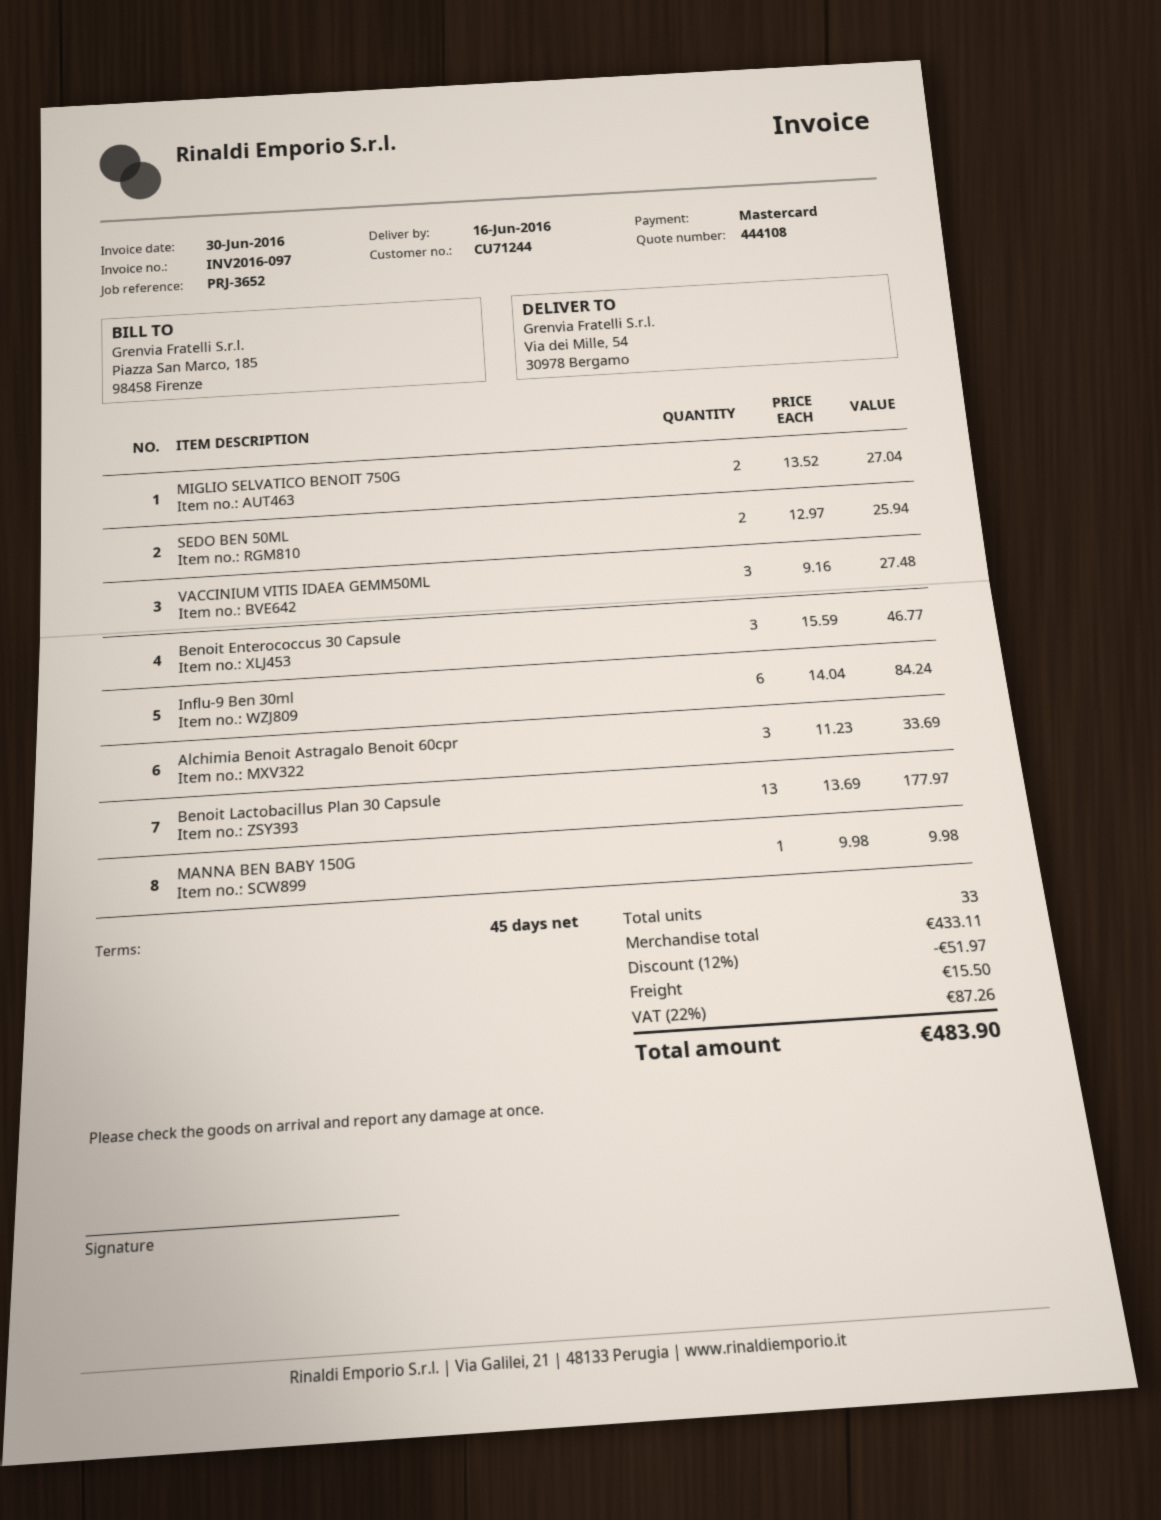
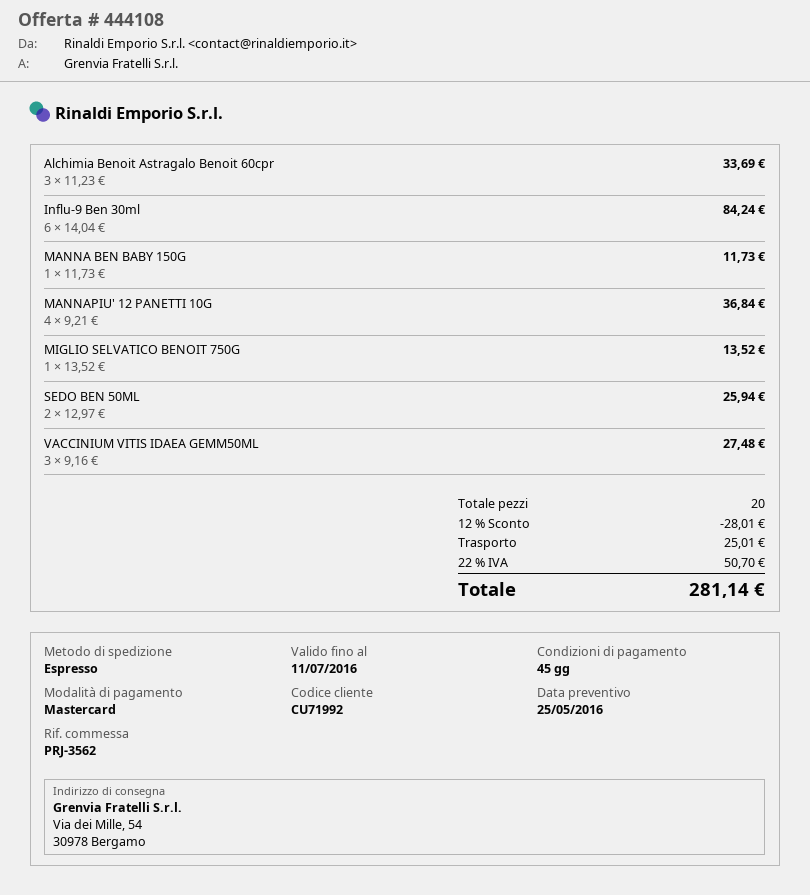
customer number: CU71244 -> CU71992
reference: PRJ-3652 -> PRJ-3562
MIGLIO SELVATICO BENOIT 750G: 2 x 13.52 = 27.04 -> 1 x 13.52 = 13.52
Benoit Enterococcus 30 Capsule: 3 x 15.59 = 46.77 -> none
Benoit Lactobacillus Plan 30 Capsule: 13 x 13.69 = 177.97 -> none
MANNA BEN BABY 150G: 1 x 9.98 = 9.98 -> 1 x 11.73 = 11.73
MANNAPIU' 12 PANETTI 10G: none -> 4 x 9.21 = 36.84
total quantity: 33 -> 20
discount: 12% = 51.97 -> 12% = 28.01
shipping: 15.50 -> 25.01
tax: 22% = 87.26 -> 22% = 50.70
total: 483.90 -> 281.14

